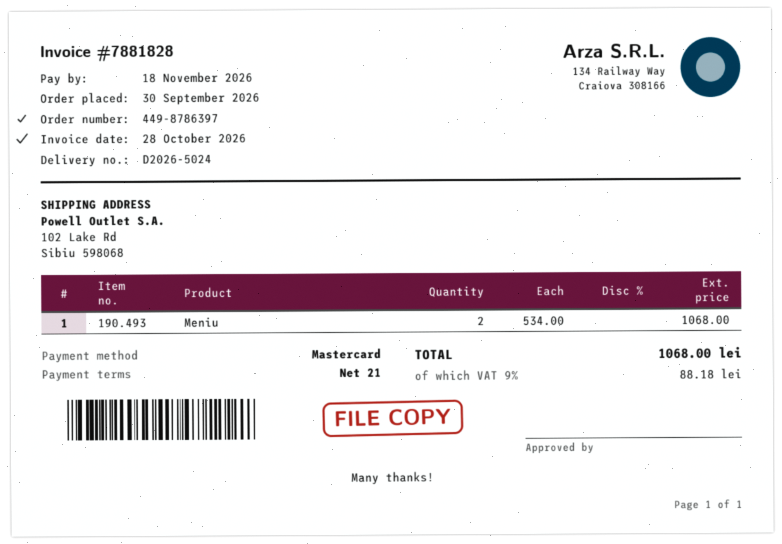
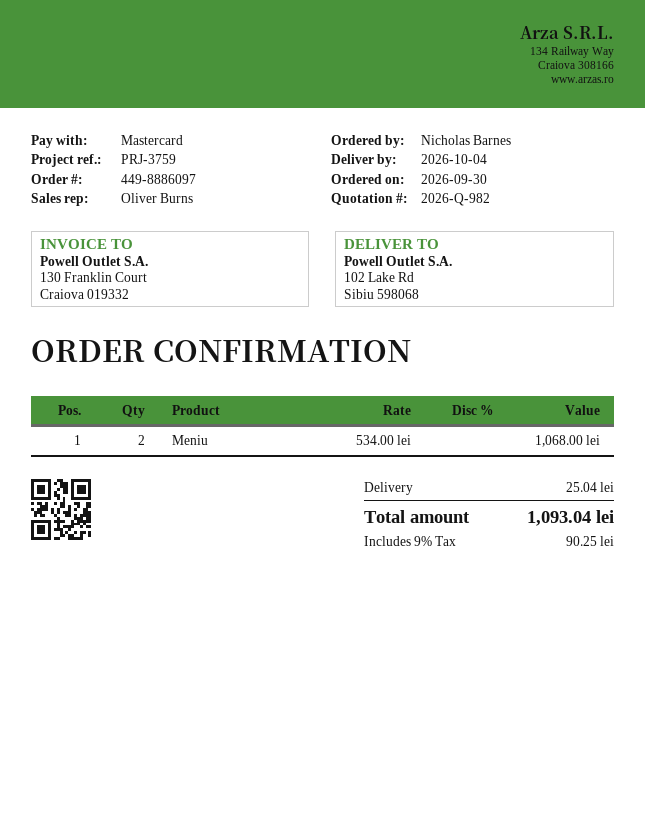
order number: 449-8786397 -> 449-8886097
shipping: none -> 25.04
tax: 9% = 88.18 -> 9% = 90.25
total: 1068.00 -> 1093.04

